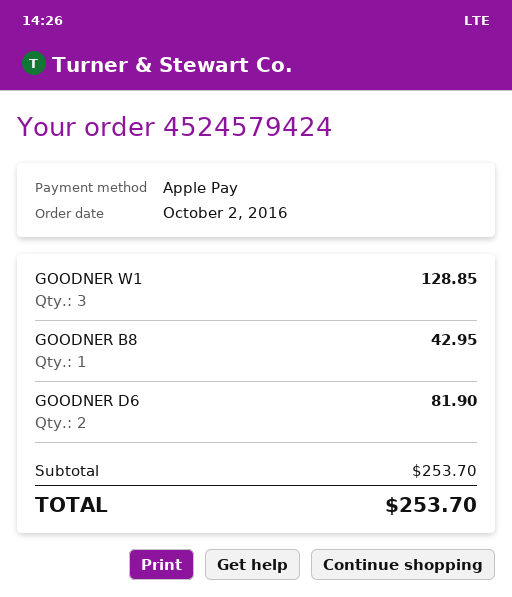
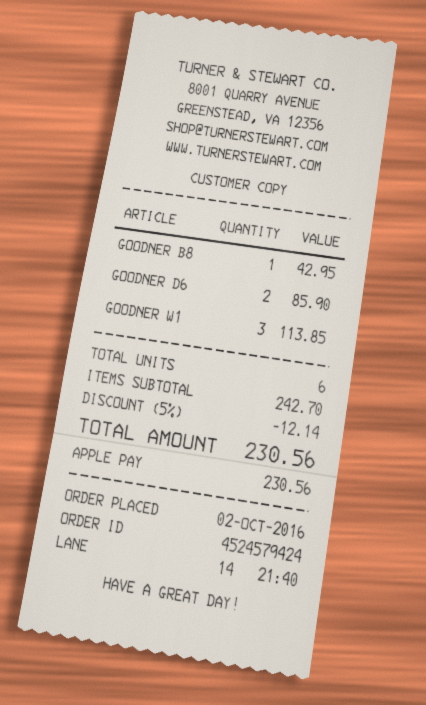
GOODNER W1: 3 for 128.85 -> 3 for 113.85
GOODNER D6: 2 for 81.90 -> 2 for 85.90
subtotal: 253.70 -> 242.70
discount: none -> 5% = 12.14
total: 253.70 -> 230.56

